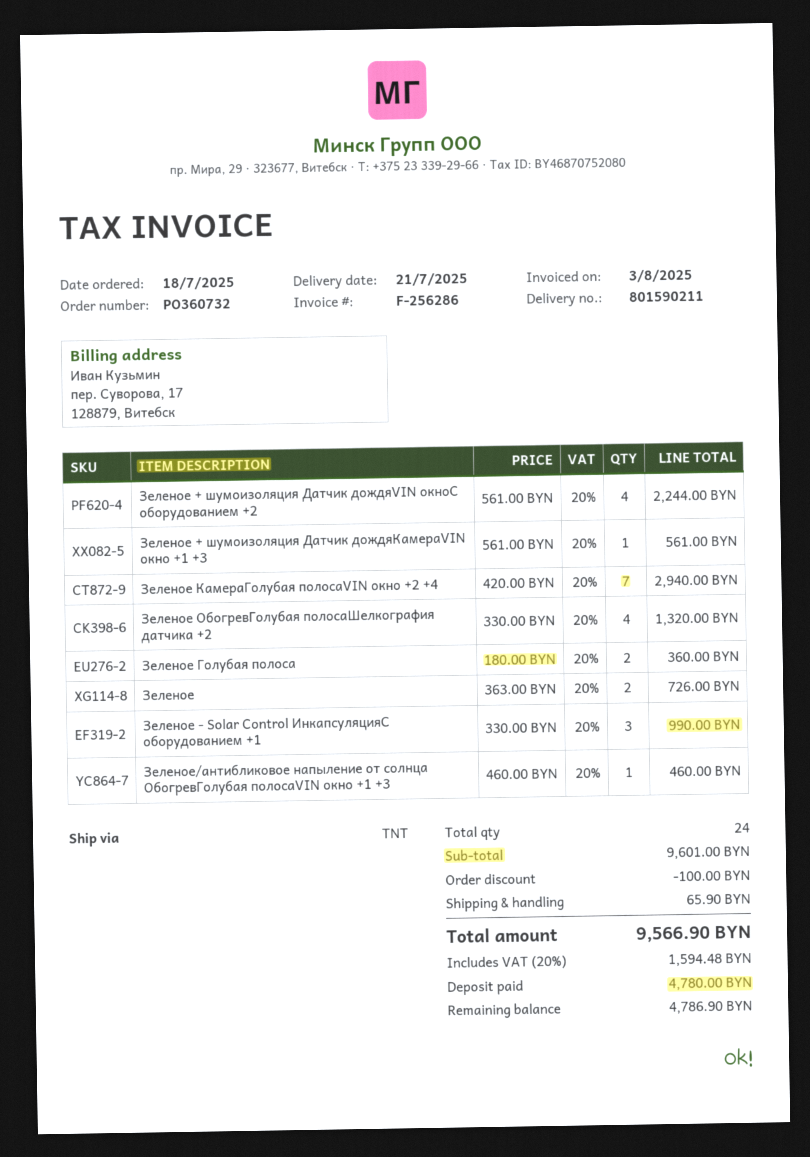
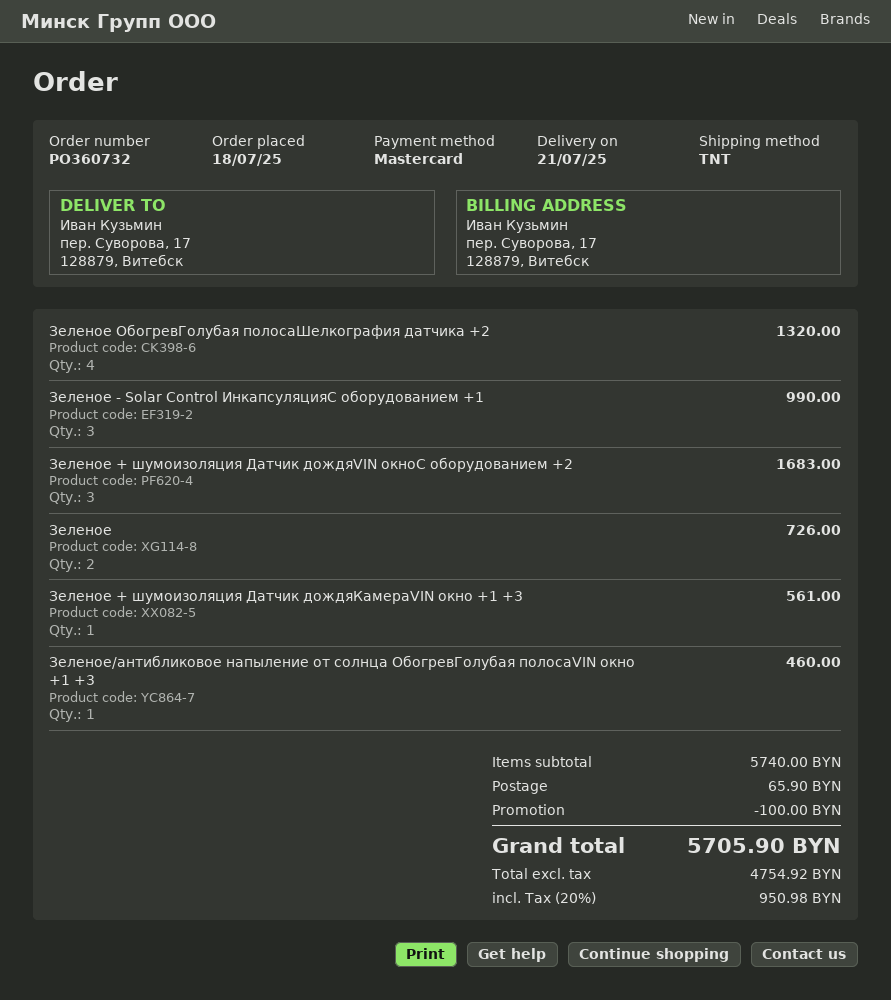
Зеленое + шумоизоляция Датчик дождяVIN окноС оборудованием +2: 4 for 2244.00 -> 3 for 1683.00
Зеленое КамераГолубая полосаVIN окно +2 +4: 7 for 2940.00 -> none
Зеленое Голубая полоса: 2 for 360.00 -> none
subtotal: 9601.00 -> 5740.00
tax: 20% = 1594.48 -> 20% = 950.98
total: 9566.90 -> 5705.90

